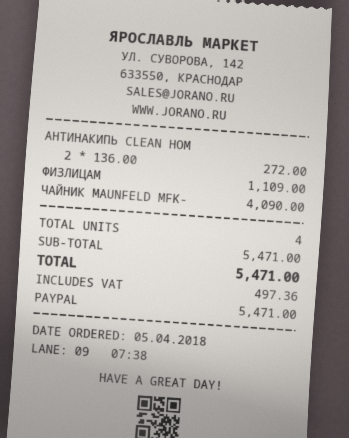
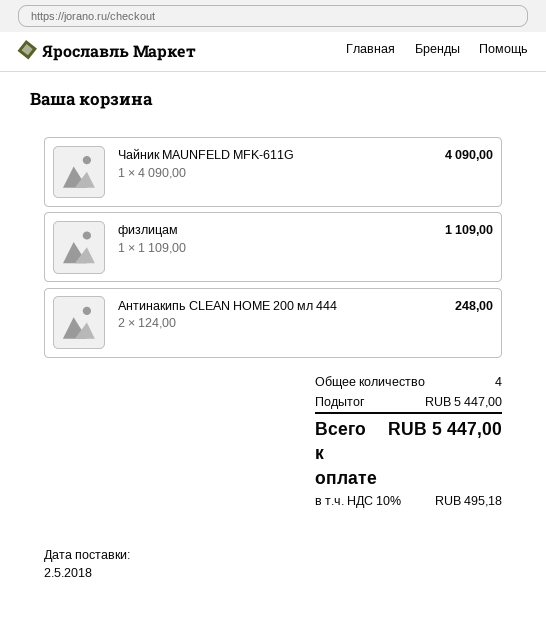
АНТИНАКИПЬ CLEAN HOM: 2 x 136.00 = 272.00 -> 2 x 124.00 = 248.00
subtotal: 5471.00 -> 5447.00
tax: 497.36 -> 495.18
total: 5471.00 -> 5447.00

